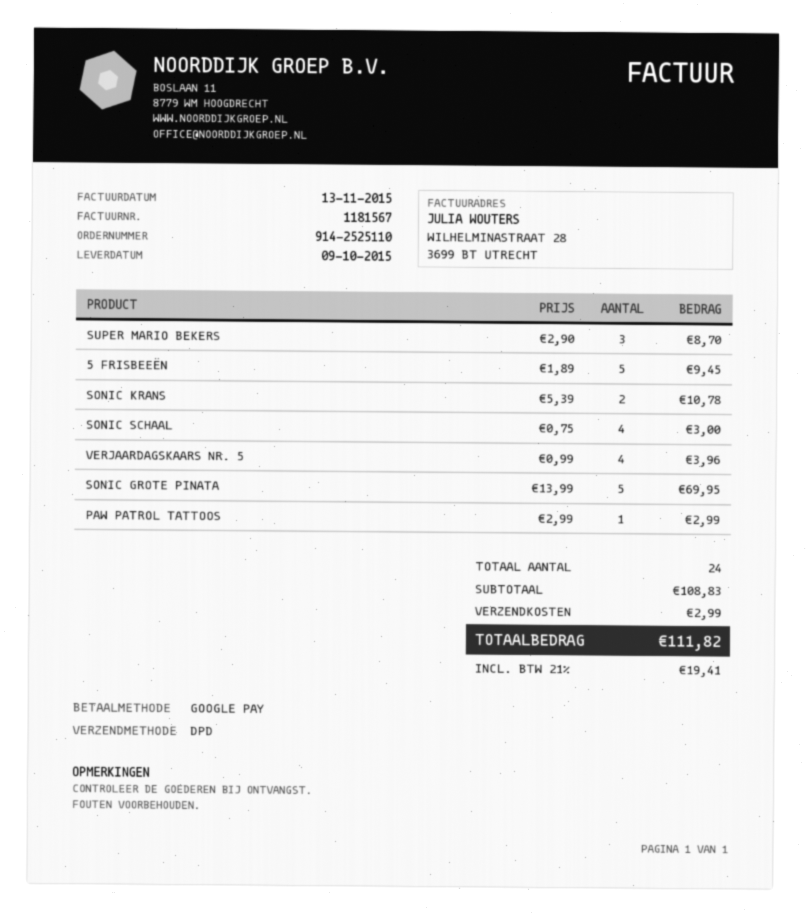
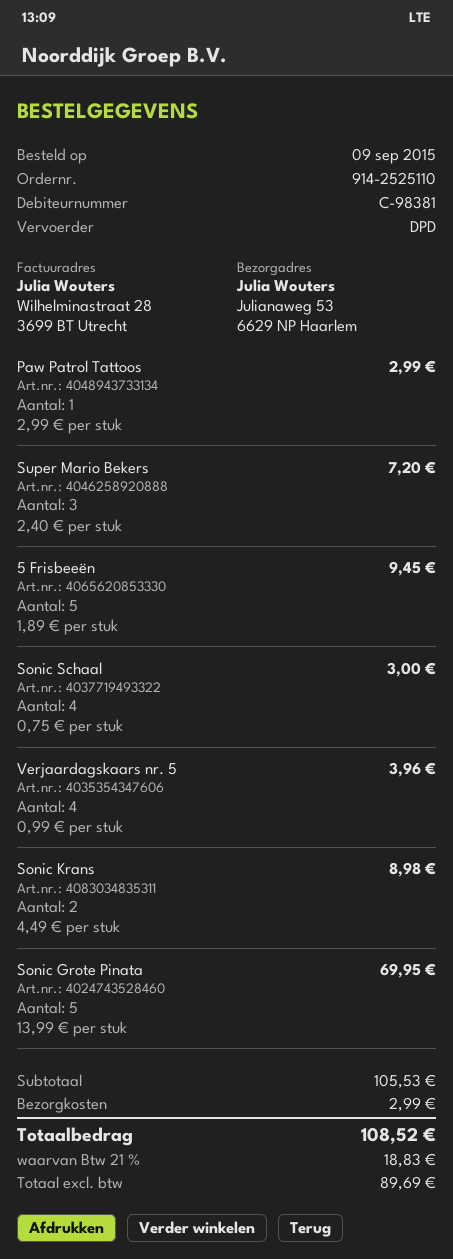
SUPER MARIO BEKERS: 3 x 2.90 = 8.70 -> 3 x 2.40 = 7.20
SONIC KRANS: 2 x 5.39 = 10.78 -> 2 x 4.49 = 8.98
subtotal: 108.83 -> 105.53
tax: 21% = 19.41 -> 21% = 18.83
total: 111.82 -> 108.52

